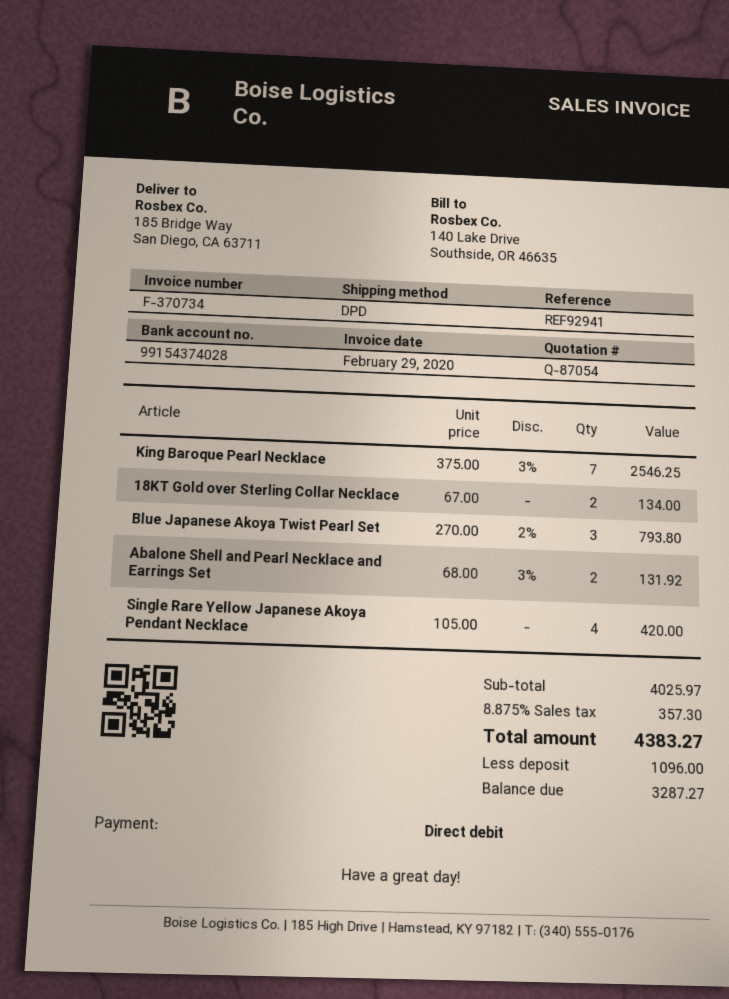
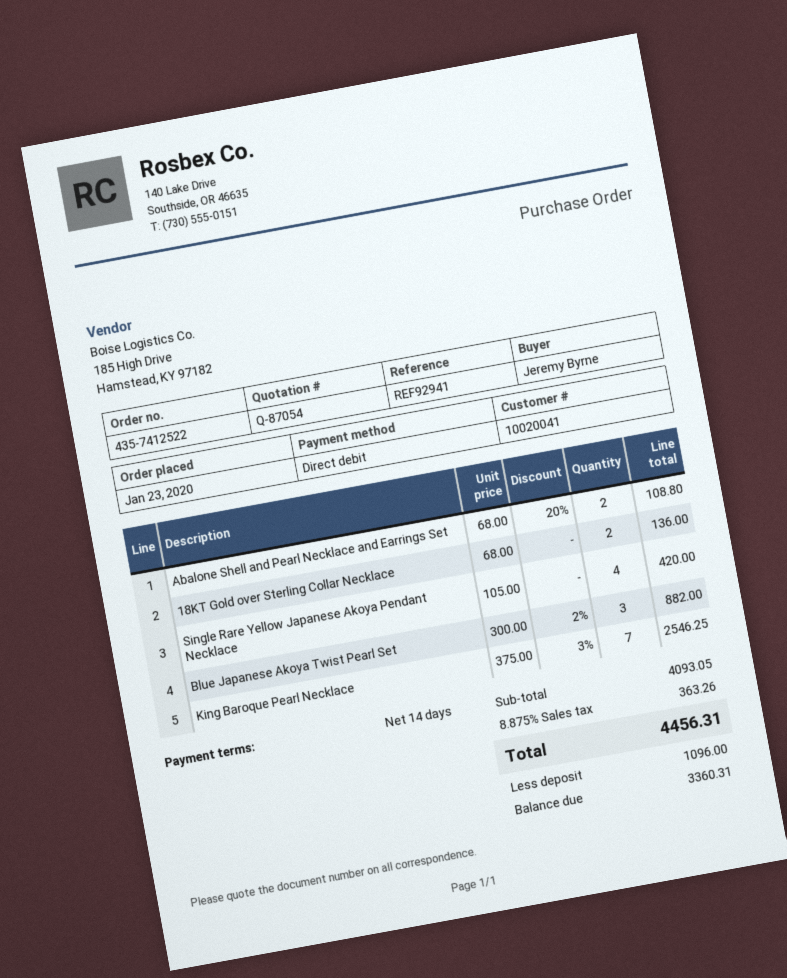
18KT Gold over Sterling Collar Necklace: 2 x 67.00 = 134.00 -> 2 x 68.00 = 136.00
Blue Japanese Akoya Twist Pearl Set: 3 x 270.00 - 2% = 793.80 -> 3 x 300.00 - 2% = 882.00
Abalone Shell and Pearl Necklace and Earrings Set: 2 x 68.00 - 3% = 131.92 -> 2 x 68.00 - 20% = 108.80
subtotal: 4025.97 -> 4093.05
tax: 8.875% = 357.30 -> 8.875% = 363.26
total: 4383.27 -> 4456.31
balance: 3287.27 -> 3360.31

